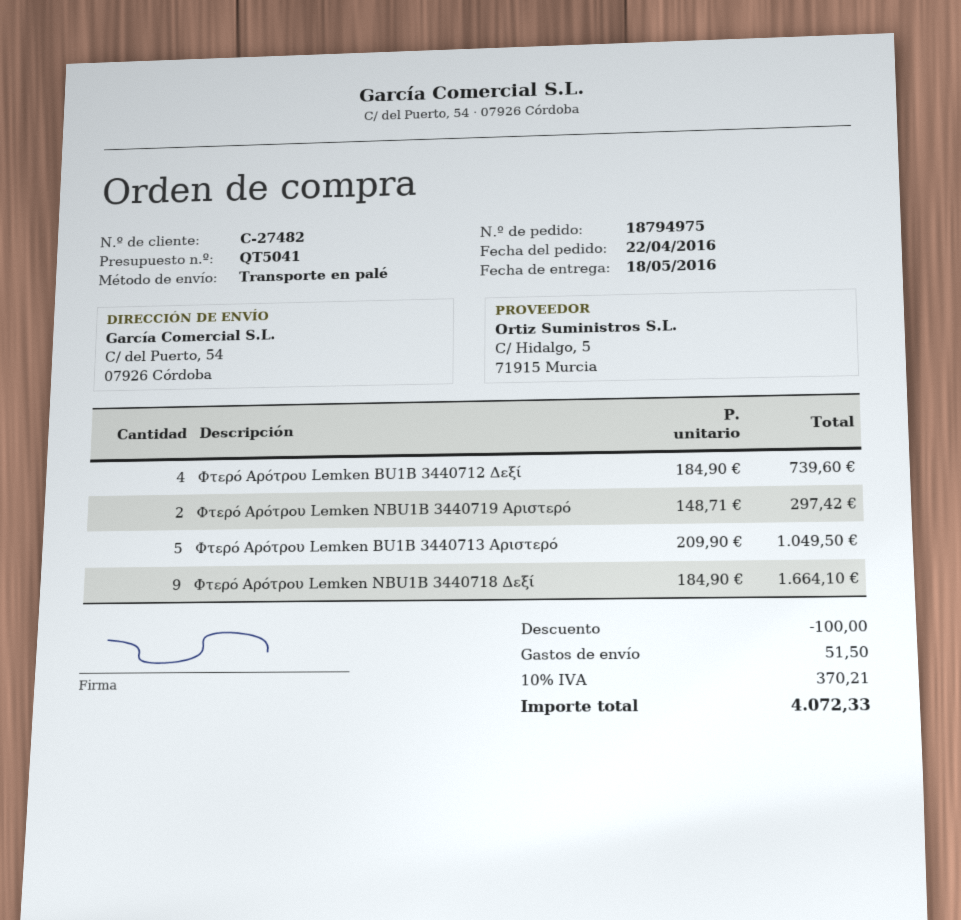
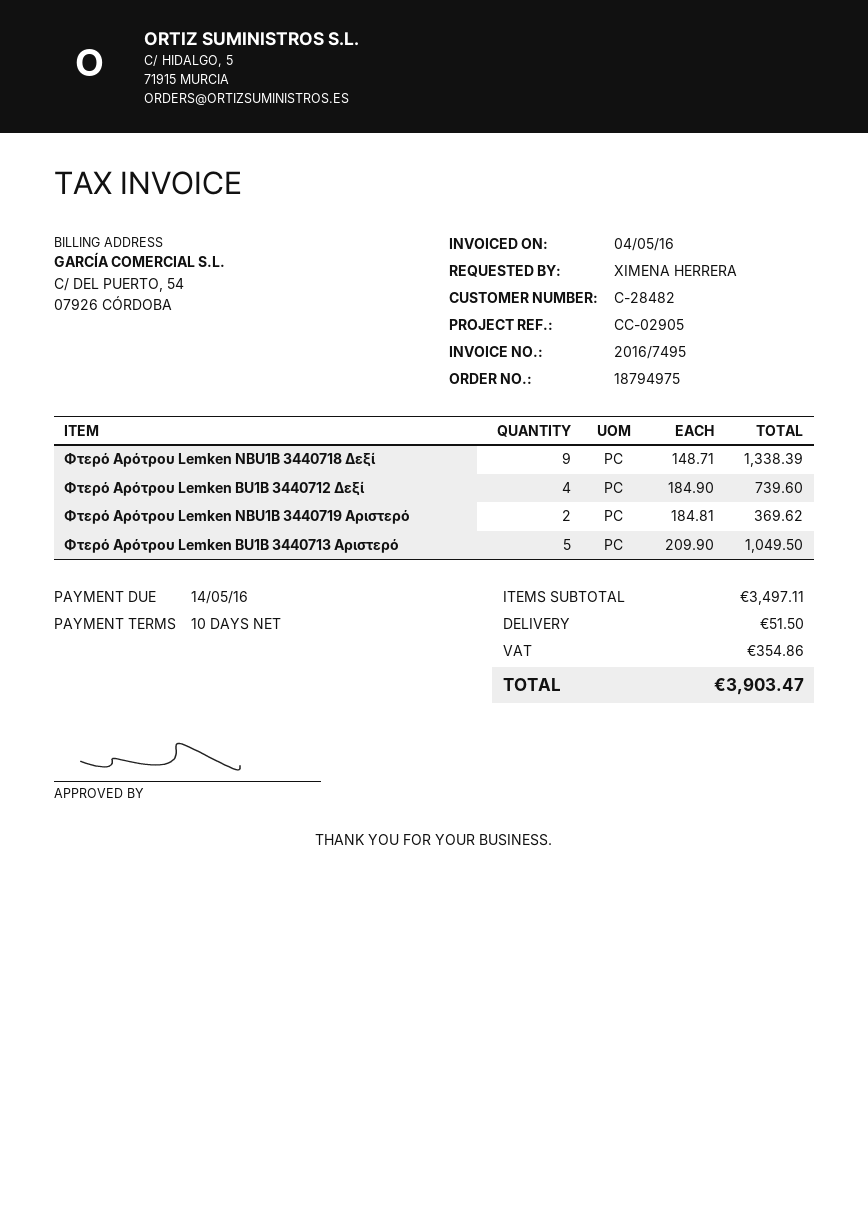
customer number: C-27482 -> C-28482
Φτερό Αρότρου Lemken NBU1B 3440719 Αριστερό: 2 x 148.71 = 297.42 -> 2 x 184.81 = 369.62
Φτερό Αρότρου Lemken NBU1B 3440718 Δεξί: 9 x 184.90 = 1664.10 -> 9 x 148.71 = 1338.39
discount: 100.00 -> none
tax: 370.21 -> 354.86
total: 4072.33 -> 3903.47

